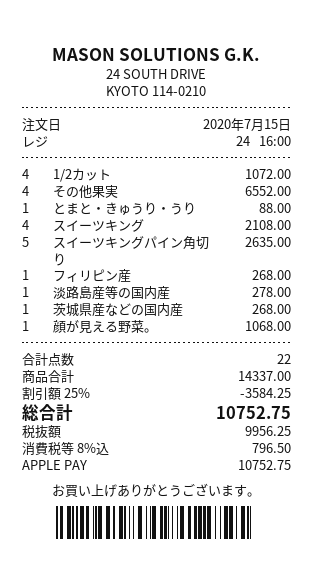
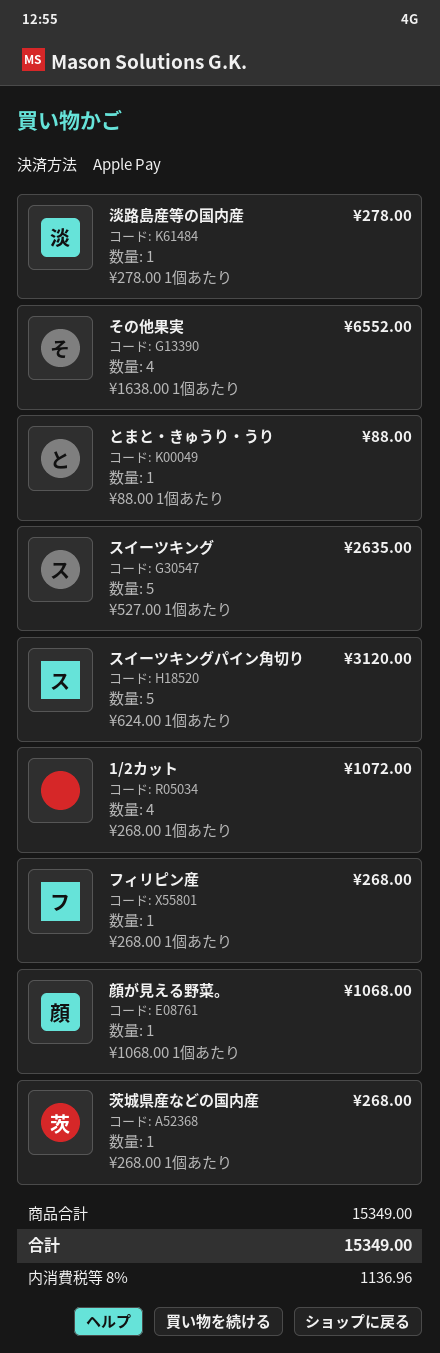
スイーツキング: 4 for 2108.00 -> 5 for 2635.00
スイーツキングパイン角切り: 5 for 2635.00 -> 5 for 3120.00
subtotal: 14337.00 -> 15349.00
discount: 25% = 3584.25 -> none
tax: 8% = 796.50 -> 8% = 1136.96
total: 10752.75 -> 15349.00

